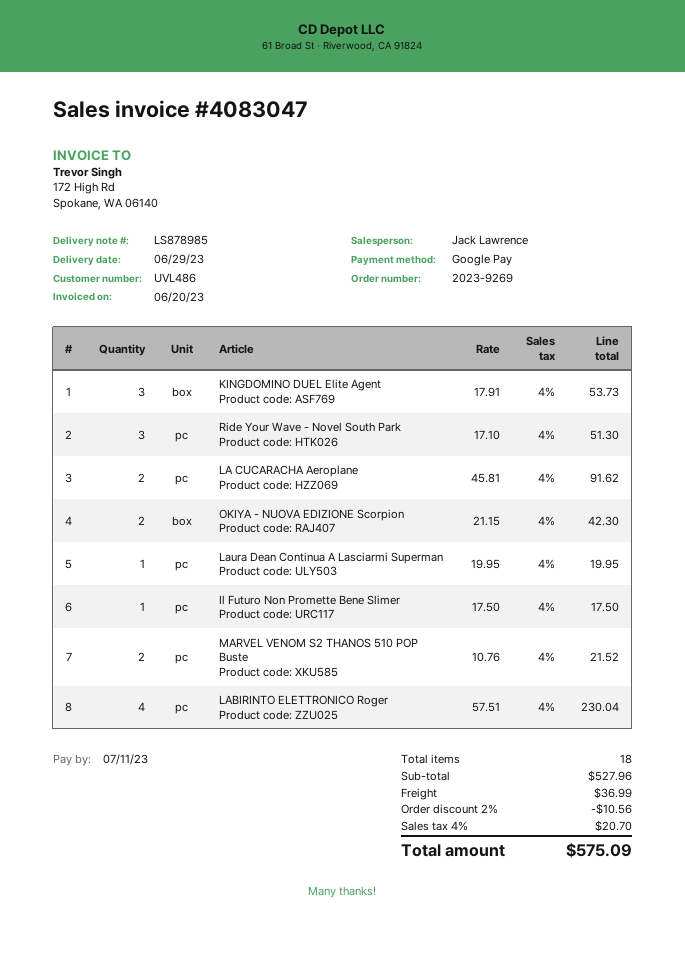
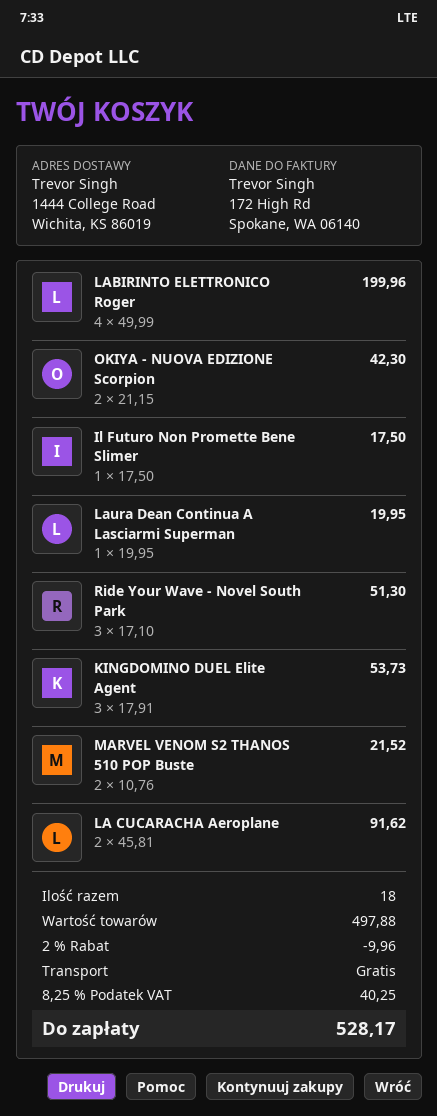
LABIRINTO ELETTRONICO Roger: 4 x 57.51 = 230.04 -> 4 x 49.99 = 199.96
subtotal: 527.96 -> 497.88
discount: 2% = 10.56 -> 2% = 9.96
shipping: 36.99 -> 0.00
tax: 4% = 20.70 -> 8.25% = 40.25
total: 575.09 -> 528.17

